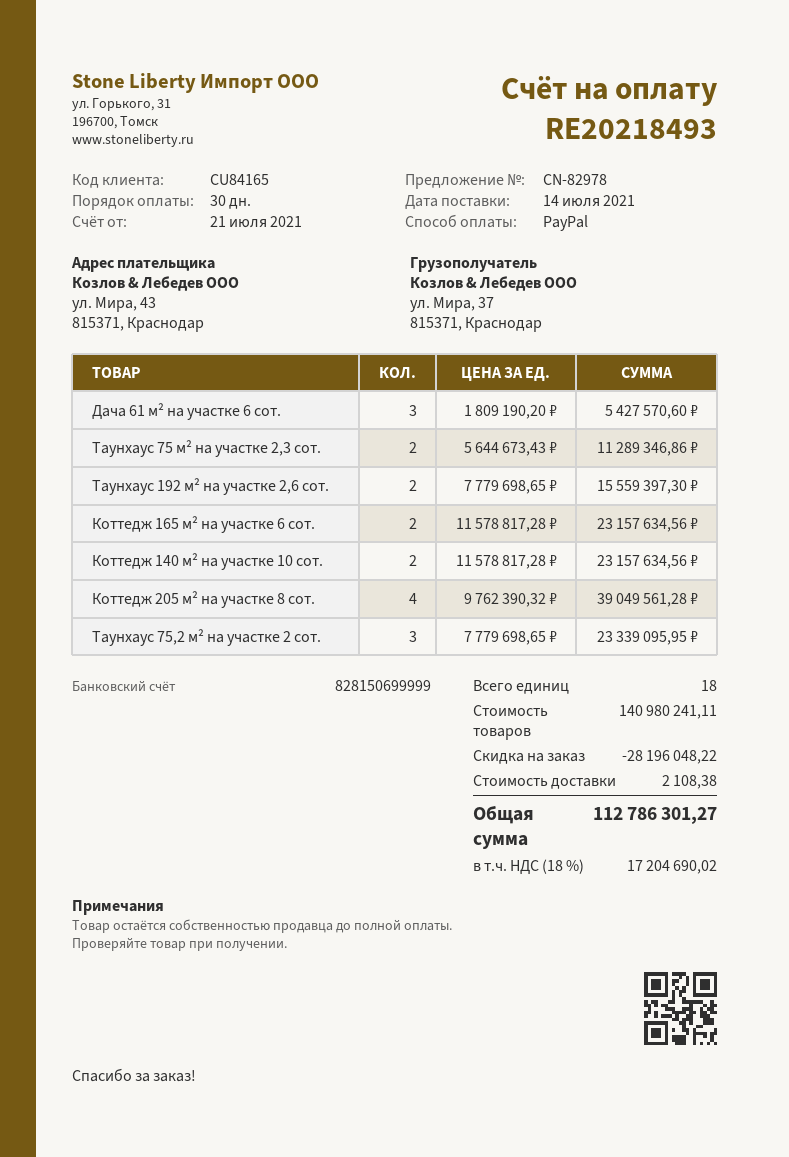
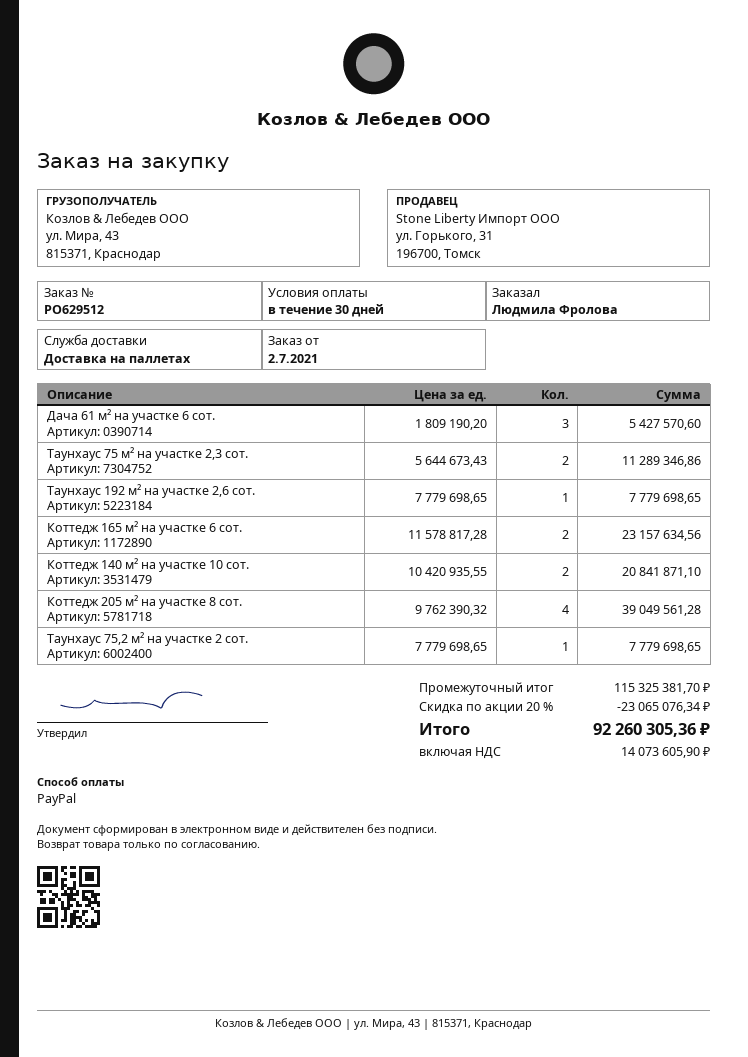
ship to: ул. Мира, 37, 815371, Краснодар -> ул. Мира, 43, 815371, Краснодар
Таунхаус 192 м² на участке 2,6 сот.: 2 x 7779698.65 = 15559397.30 -> 1 x 7779698.65 = 7779698.65
Коттедж 140 м² на участке 10 сот.: 2 x 11578817.28 = 23157634.56 -> 2 x 10420935.55 = 20841871.10
Таунхаус 75,2 м² на участке 2 сот.: 3 x 7779698.65 = 23339095.95 -> 1 x 7779698.65 = 7779698.65
subtotal: 140980241.11 -> 115325381.70
discount: 28196048.22 -> 23065076.34
shipping: 2108.38 -> none
tax: 17204690.02 -> 14073605.90
total: 112786301.27 -> 92260305.36

